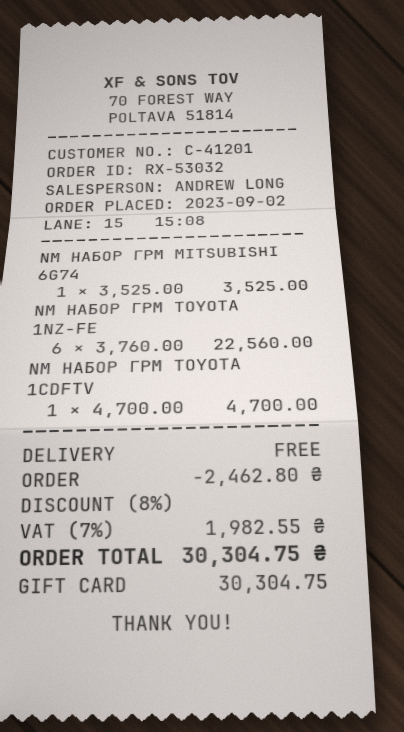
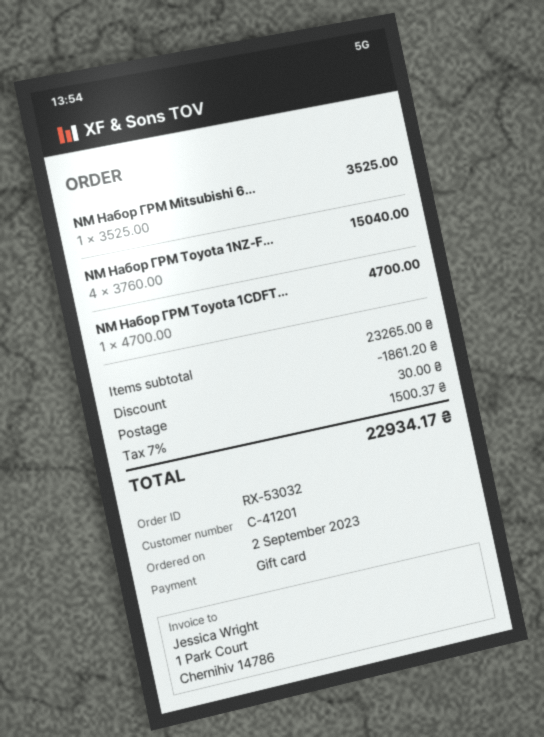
NM НАБОР ГРМ TOYOTA 1NZ-FE: 6 x 3760.00 = 22560.00 -> 4 x 3760.00 = 15040.00
discount: 2462.80 -> 1861.20
shipping: 0.00 -> 30.00
tax: 7% = 1982.55 -> 7% = 1500.37
total: 30304.75 -> 22934.17

